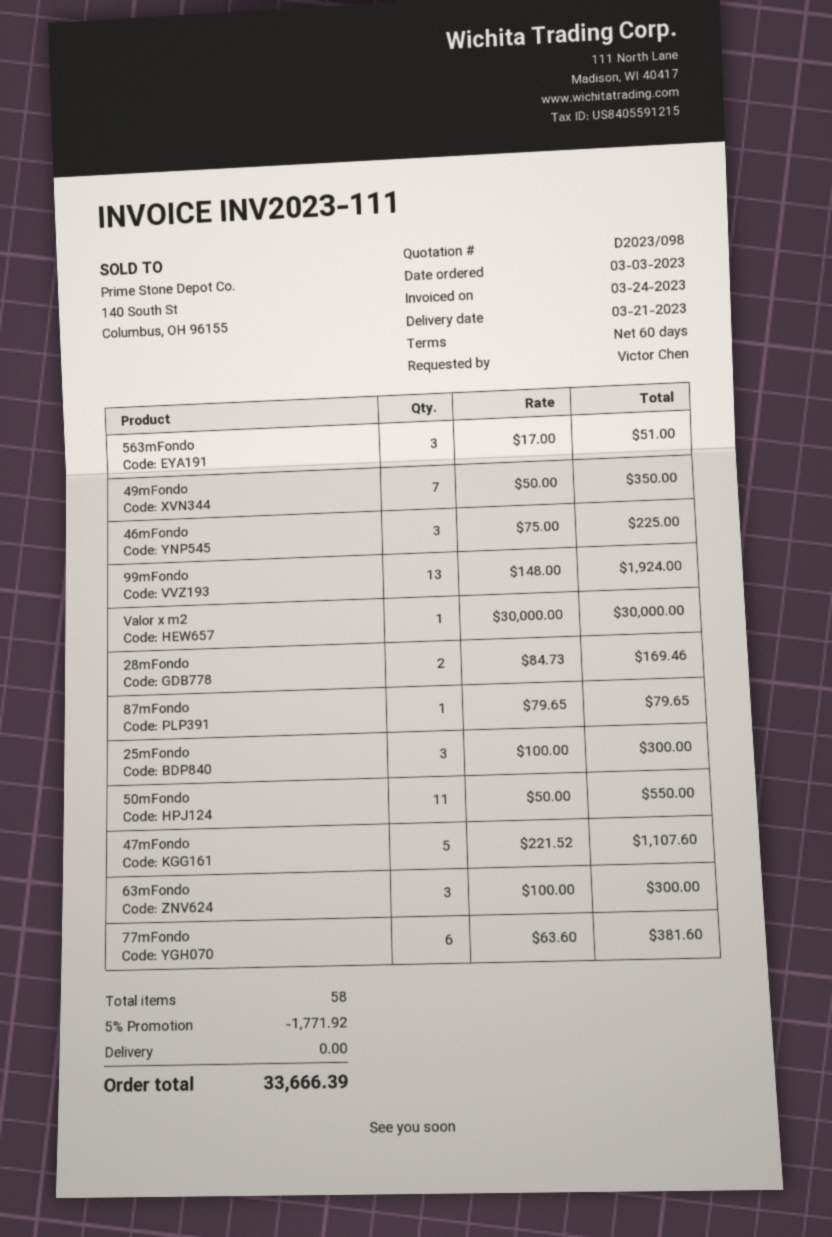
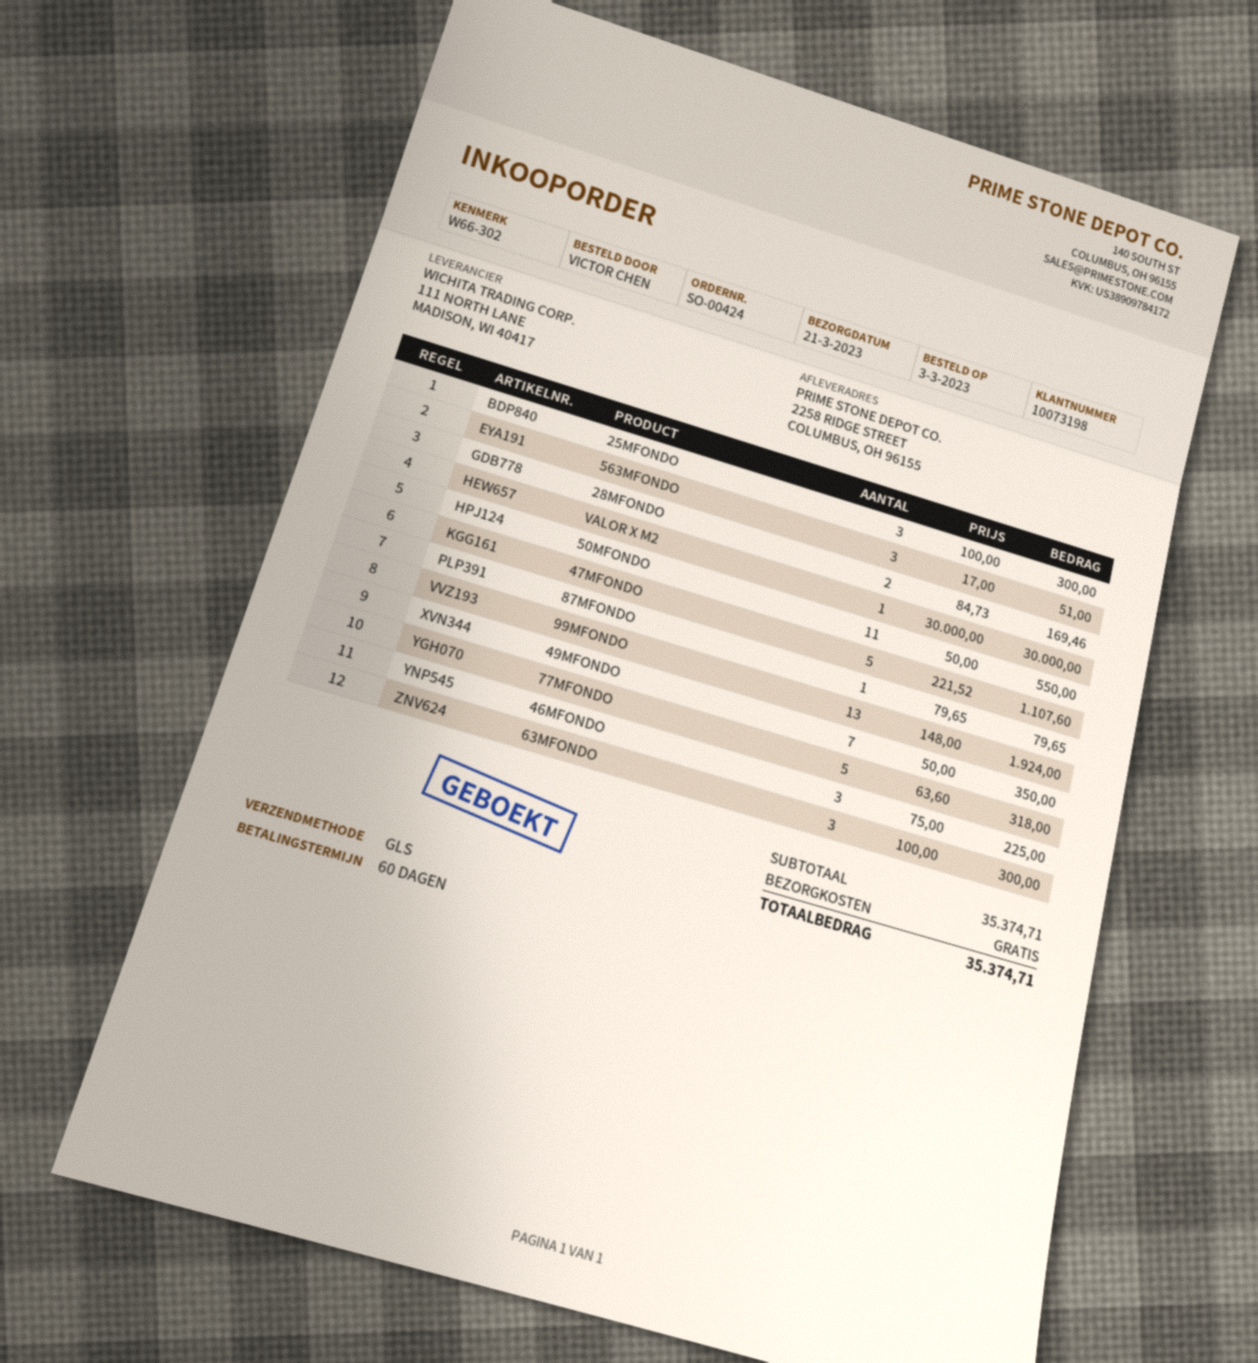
77mFondo: 6 x 63.60 = 381.60 -> 5 x 63.60 = 318.00
discount: 5% = 1771.92 -> none
total: 33666.39 -> 35374.71

